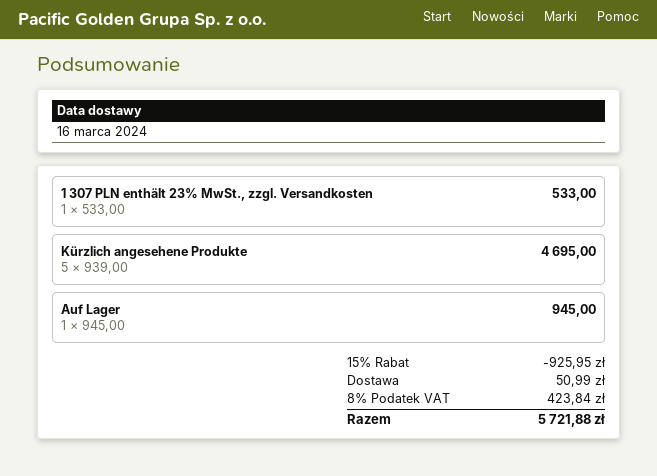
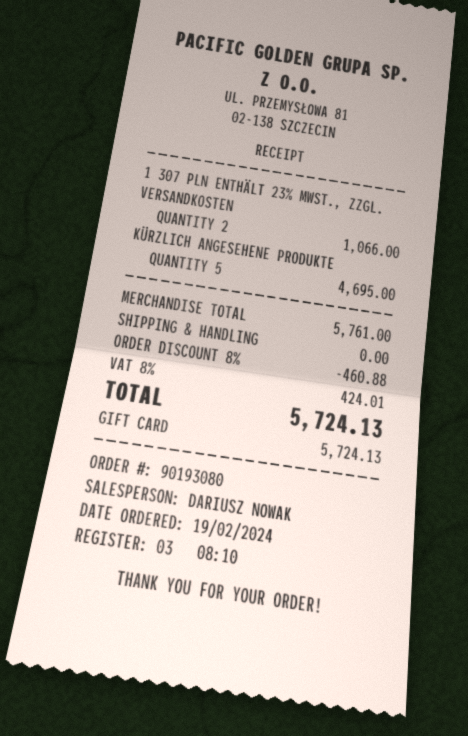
1 307 PLN enthält 23% MwSt., zzgl. Versandkosten: 1 for 533.00 -> 2 for 1066.00
Auf Lager: 1 for 945.00 -> none
discount: 15% = 925.95 -> 8% = 460.88
shipping: 50.99 -> 0.00
tax: 8% = 423.84 -> 8% = 424.01
total: 5721.88 -> 5724.13

